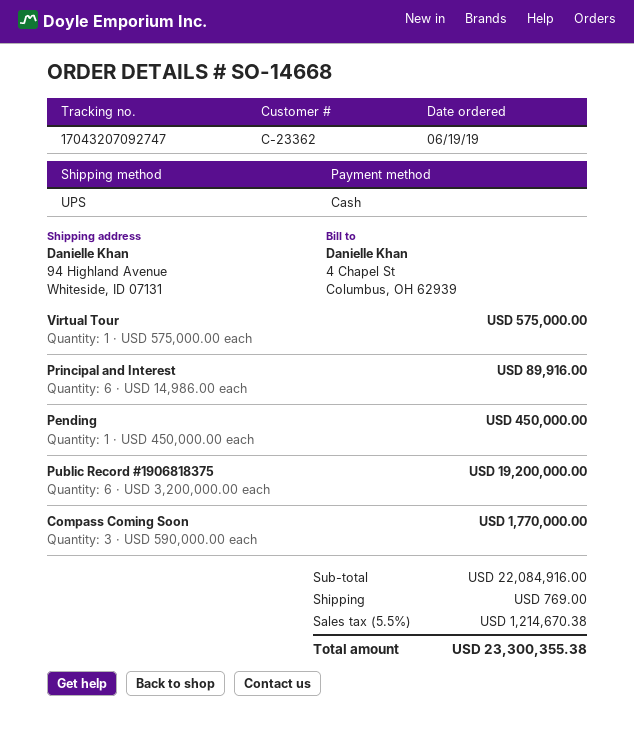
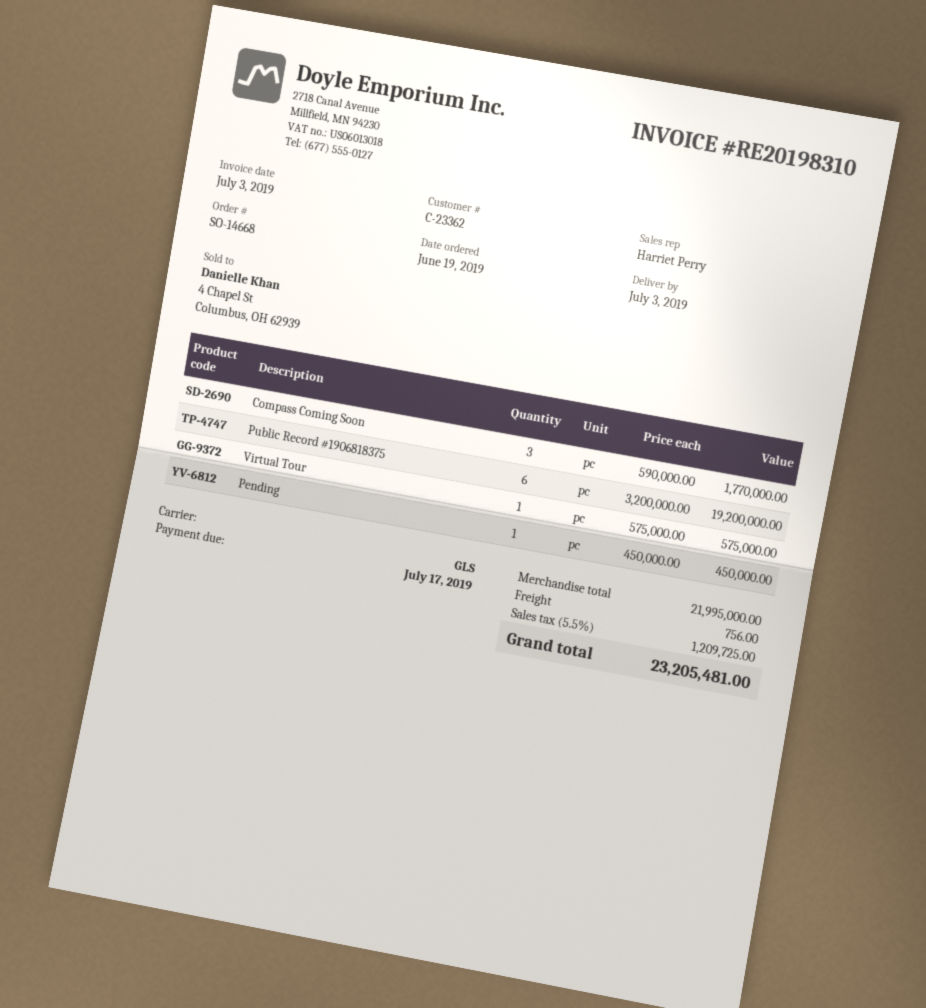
shipping method: UPS -> GLS
Principal and Interest: 6 x 14986.00 = 89916.00 -> none
subtotal: 22084916.00 -> 21995000.00
shipping: 769.00 -> 756.00
tax: 5.5% = 1214670.38 -> 5.5% = 1209725.00
total: 23300355.38 -> 23205481.00

